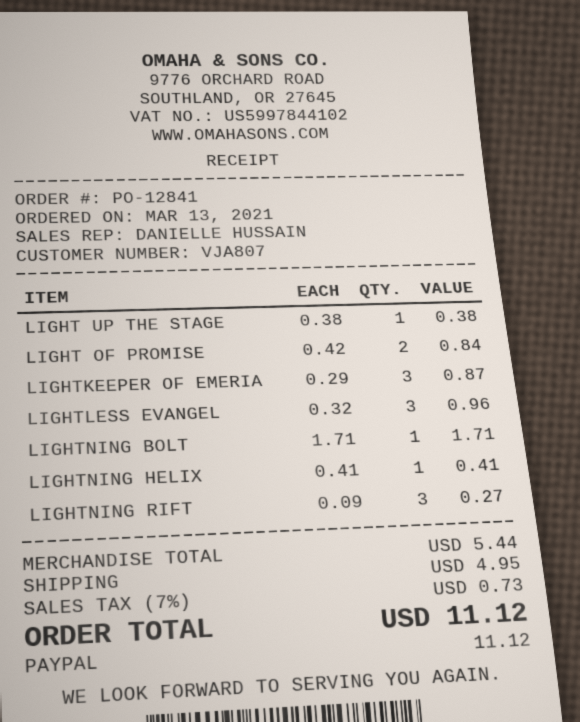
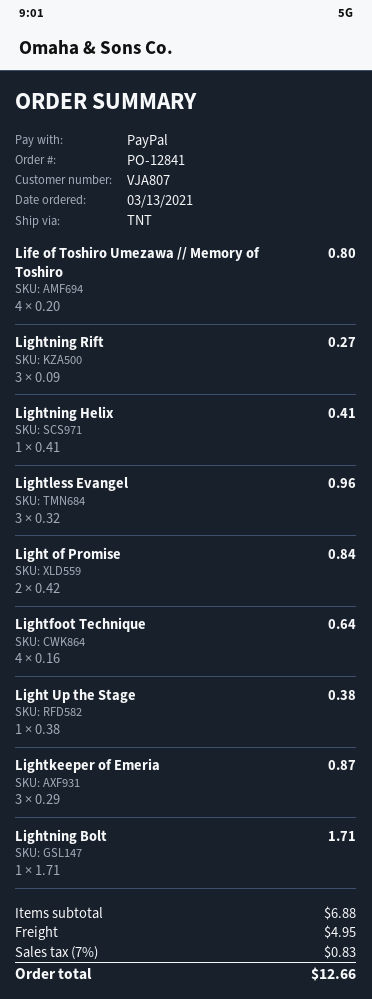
Life of Toshiro Umezawa // Memory of Toshiro: none -> 4 x 0.20 = 0.80
Lightfoot Technique: none -> 4 x 0.16 = 0.64
subtotal: 5.44 -> 6.88
tax: 7% = 0.73 -> 7% = 0.83
total: 11.12 -> 12.66

